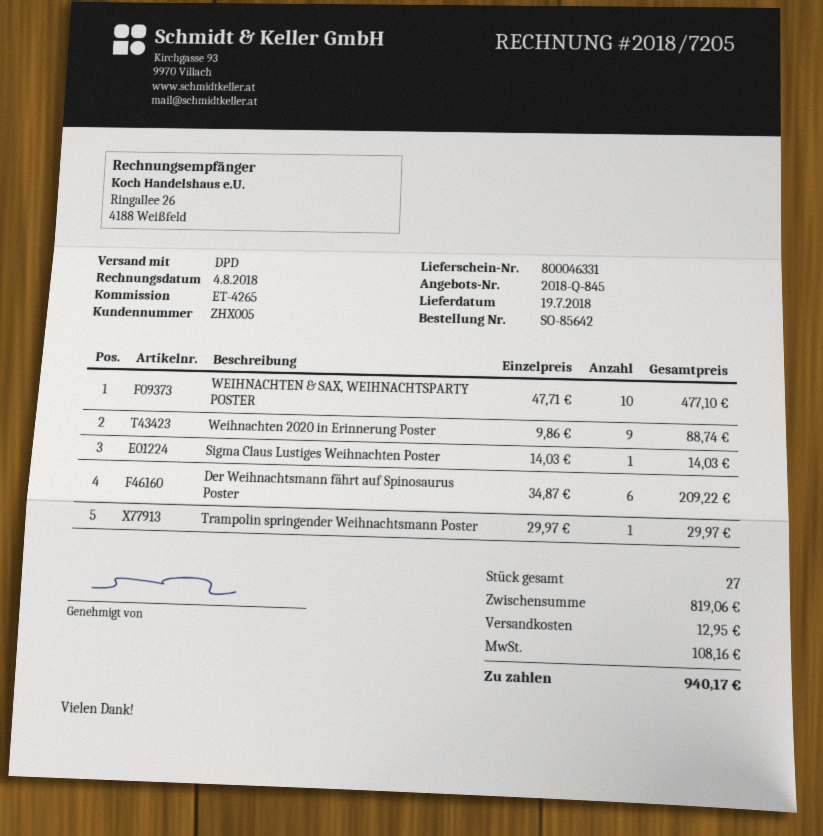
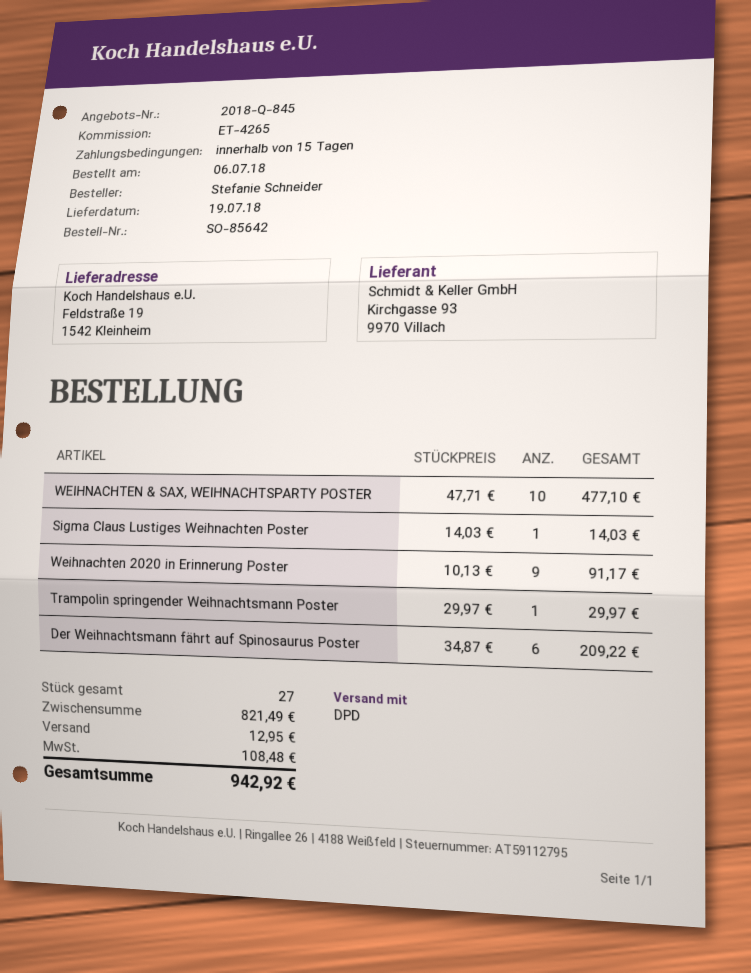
Weihnachten 2020 in Erinnerung Poster: 9 x 9.86 = 88.74 -> 9 x 10.13 = 91.17
subtotal: 819.06 -> 821.49
tax: 108.16 -> 108.48
total: 940.17 -> 942.92

